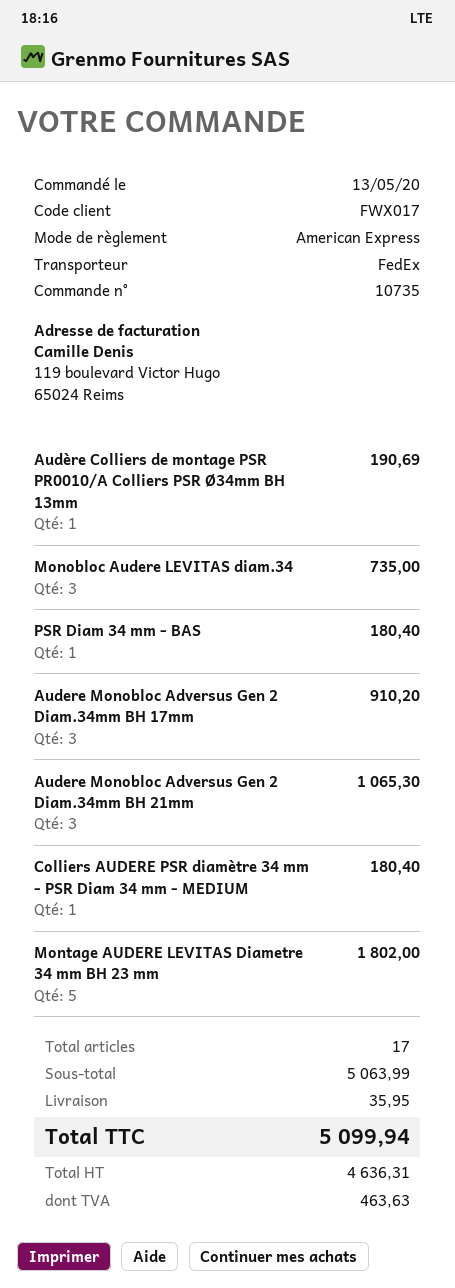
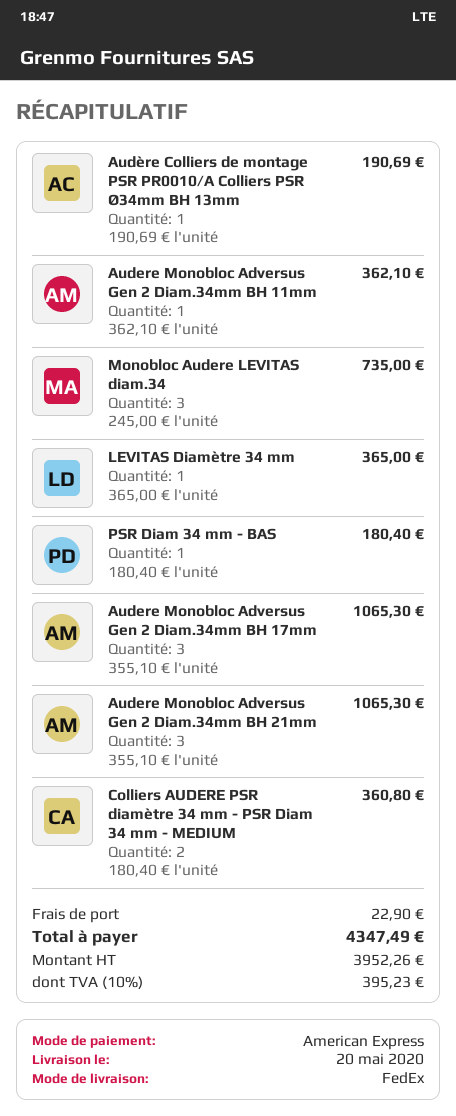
Audere Monobloc Adversus Gen 2 Diam.34mm BH 17mm: 3 for 910.20 -> 3 for 1065.30
Colliers AUDERE PSR diamètre 34 mm - PSR Diam 34 mm - MEDIUM: 1 for 180.40 -> 2 for 360.80
Montage AUDERE LEVITAS Diametre 34 mm BH 23 mm: 5 for 1802.00 -> none
Audere Monobloc Adversus Gen 2 Diam.34mm BH 11mm: none -> 1 for 362.10
LEVITAS Diamètre 34 mm: none -> 1 for 365.00
shipping: 35.95 -> 22.90
net: 4636.31 -> 3952.26
tax: 463.63 -> 395.23
total: 5099.94 -> 4347.49

